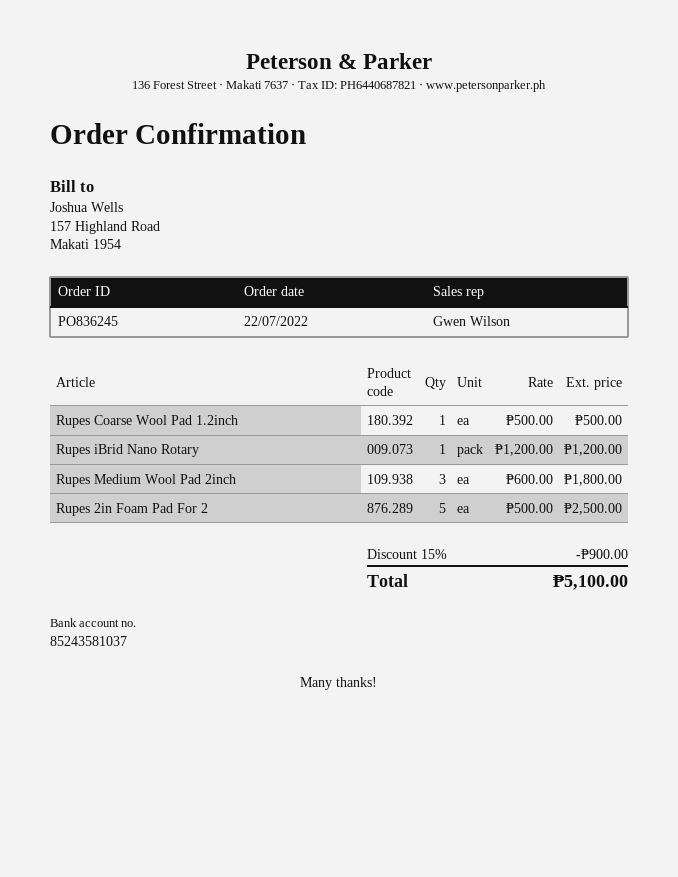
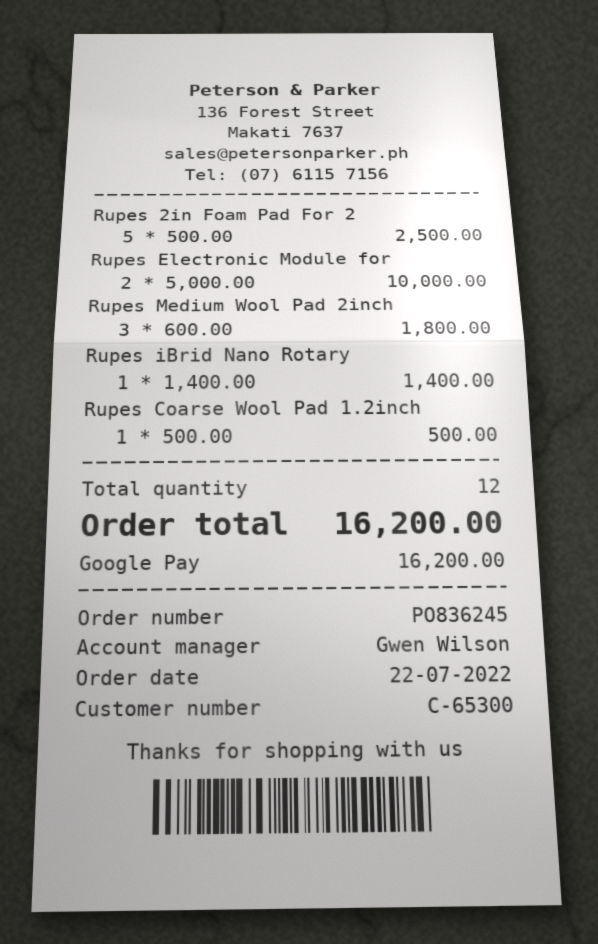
Rupes iBrid Nano Rotary: 1 x 1200.00 = 1200.00 -> 1 x 1400.00 = 1400.00
Rupes Electronic Module for: none -> 2 x 5000.00 = 10000.00
discount: 15% = 900.00 -> none
total: 5100.00 -> 16200.00

